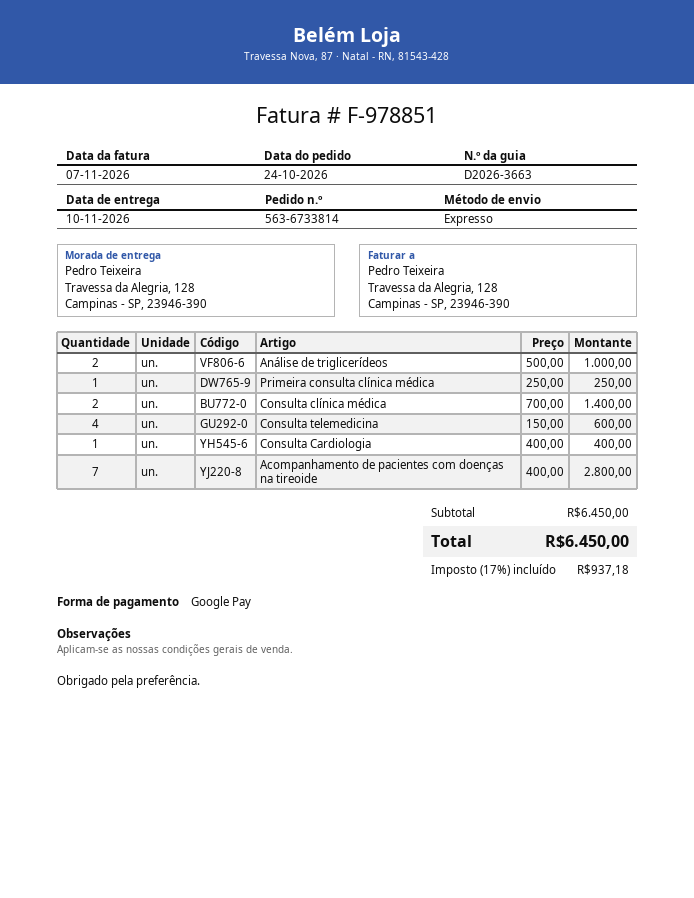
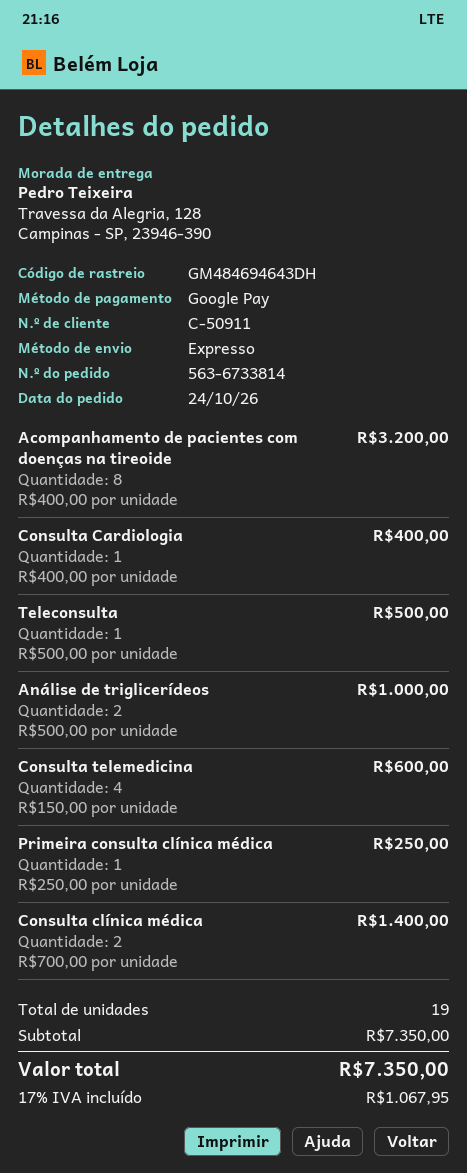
Acompanhamento de pacientes com doenças na tireoide: 7 x 400.00 = 2800.00 -> 8 x 400.00 = 3200.00
Teleconsulta: none -> 1 x 500.00 = 500.00
subtotal: 6450.00 -> 7350.00
tax: 17% = 937.18 -> 17% = 1067.95
total: 6450.00 -> 7350.00

